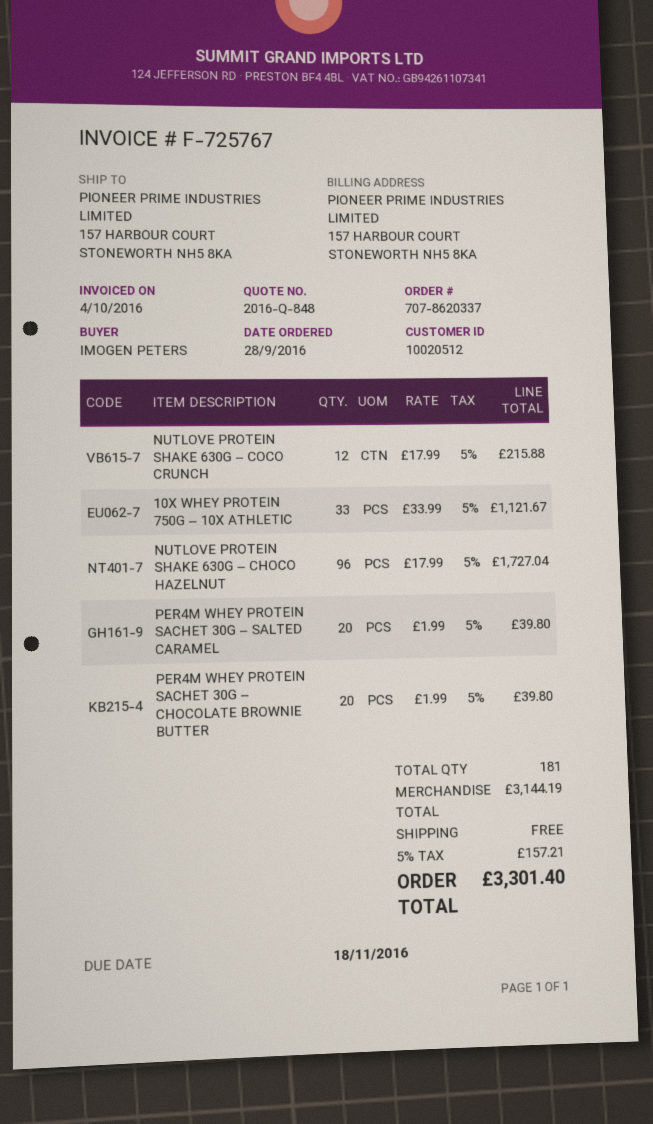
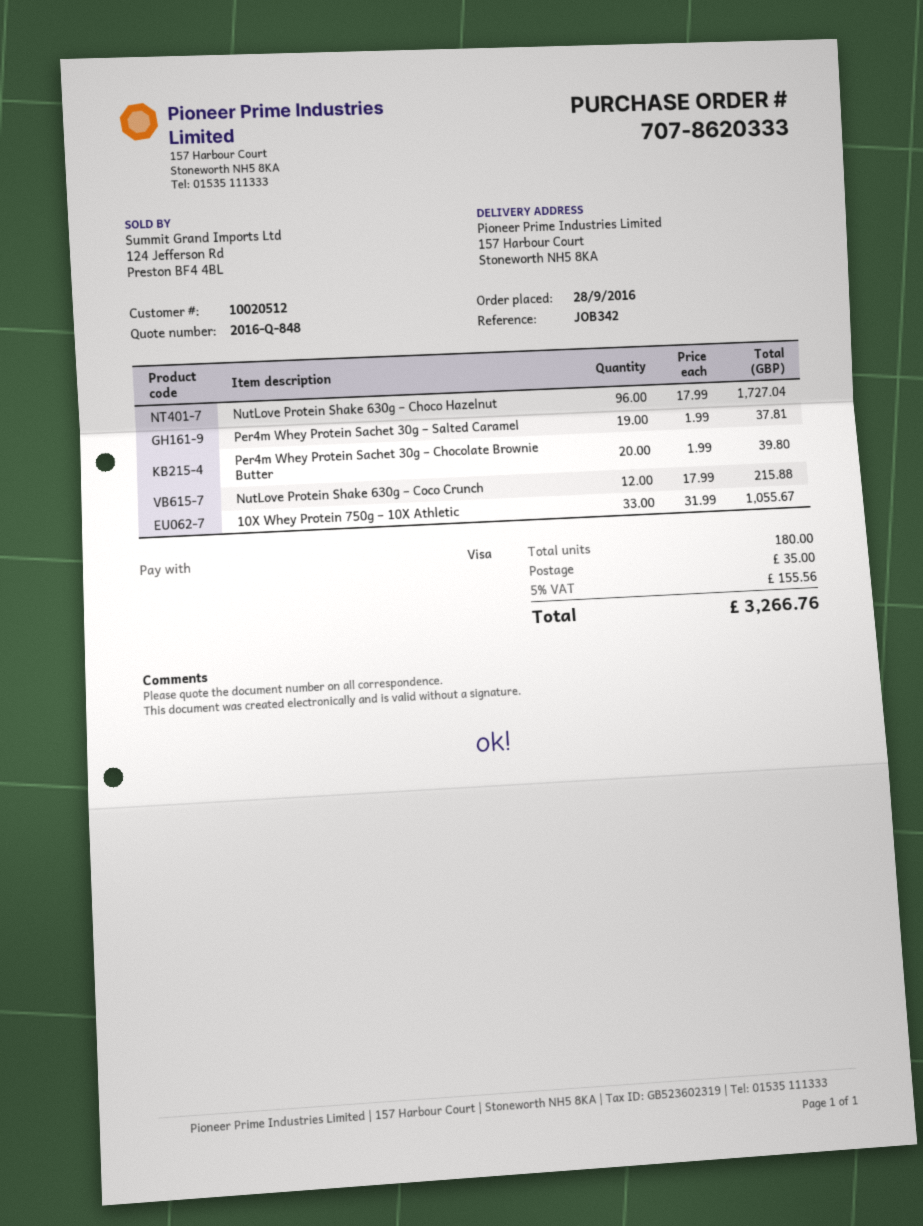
order number: 707-8620337 -> 707-8620333
10X WHEY PROTEIN 750G – 10X ATHLETIC: 33 x 33.99 = 1121.67 -> 33 x 31.99 = 1055.67
PER4M WHEY PROTEIN SACHET 30G – SALTED CARAMEL: 20 x 1.99 = 39.80 -> 19 x 1.99 = 37.81
total quantity: 181 -> 180
shipping: 0.00 -> 35.00
tax: 5% = 157.21 -> 5% = 155.56
total: 3301.40 -> 3266.76

